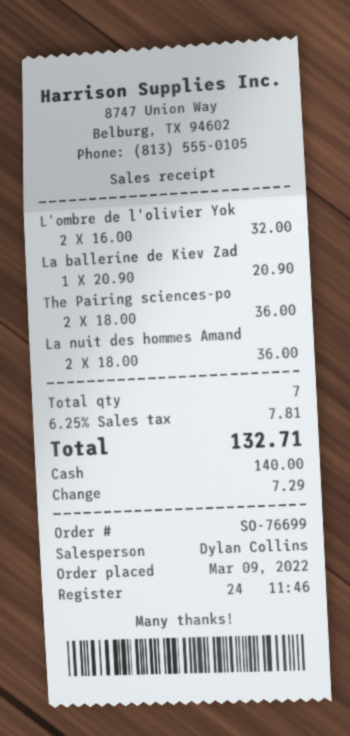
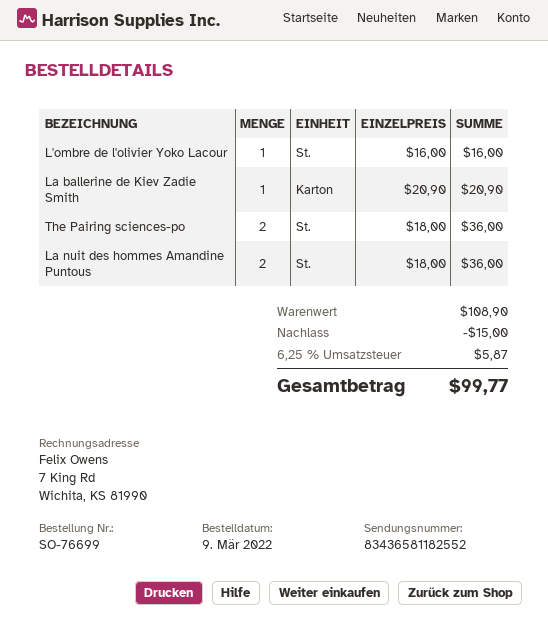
L'ombre de l'olivier Yok: 2 x 16.00 = 32.00 -> 1 x 16.00 = 16.00
discount: none -> 15.00
tax: 6.25% = 7.81 -> 6.25% = 5.87
total: 132.71 -> 99.77

